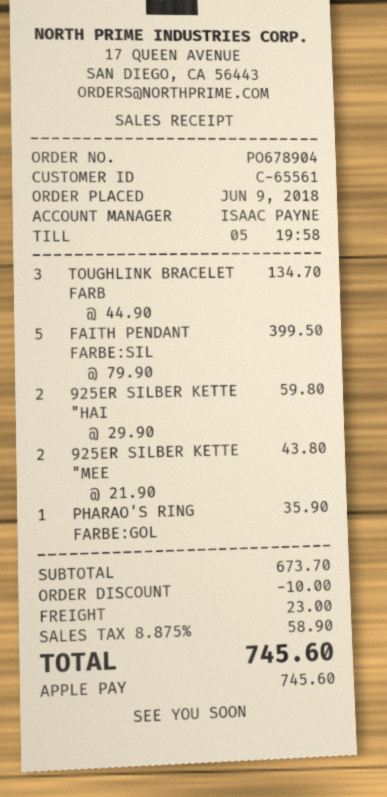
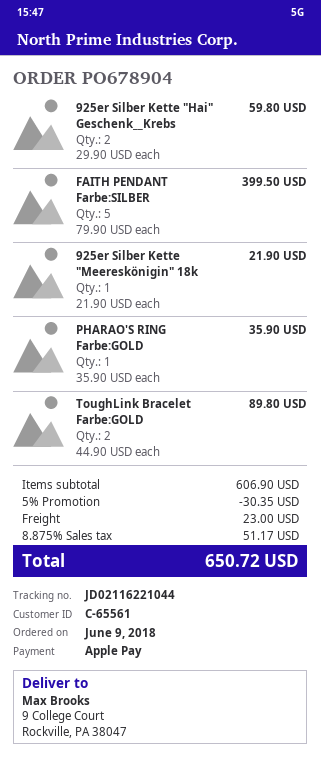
TOUGHLINK BRACELET FARB: 3 x 44.90 = 134.70 -> 2 x 44.90 = 89.80
925ER SILBER KETTE "MEE: 2 x 21.90 = 43.80 -> 1 x 21.90 = 21.90
subtotal: 673.70 -> 606.90
discount: 10.00 -> 30.35
tax: 8.875% = 58.90 -> 8.875% = 51.17
total: 745.60 -> 650.72

